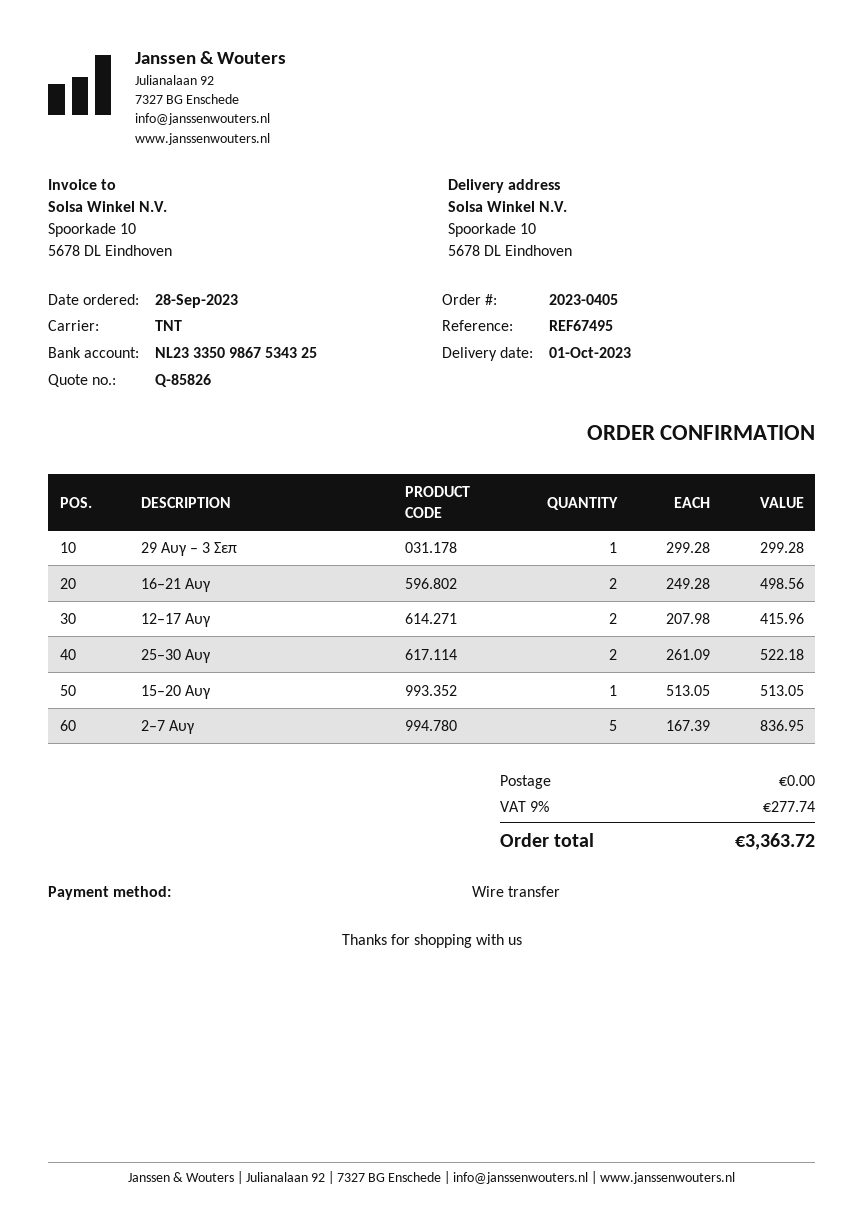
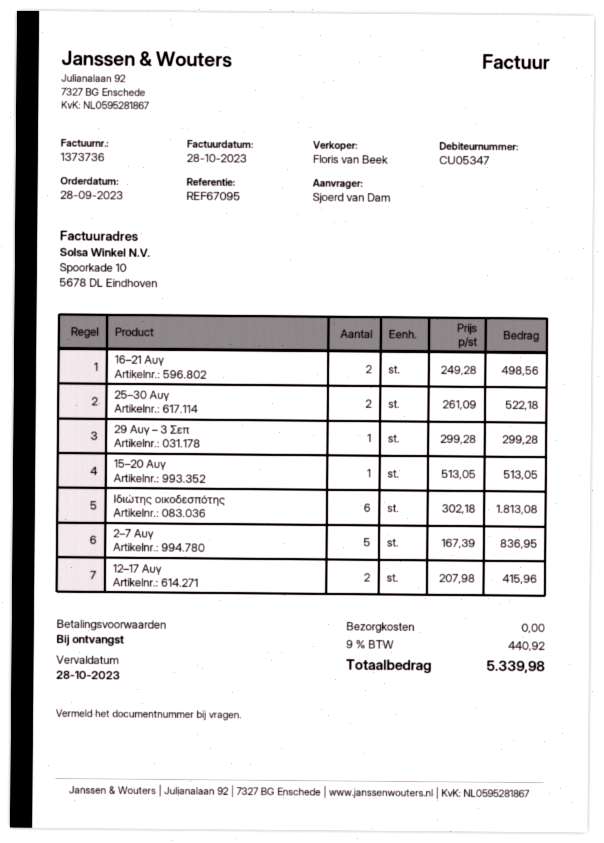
reference: REF67495 -> REF67095
Ιδιώτης οικοδεσπότης: none -> 6 x 302.18 = 1813.08
tax: 9% = 277.74 -> 9% = 440.92
total: 3363.72 -> 5339.98

